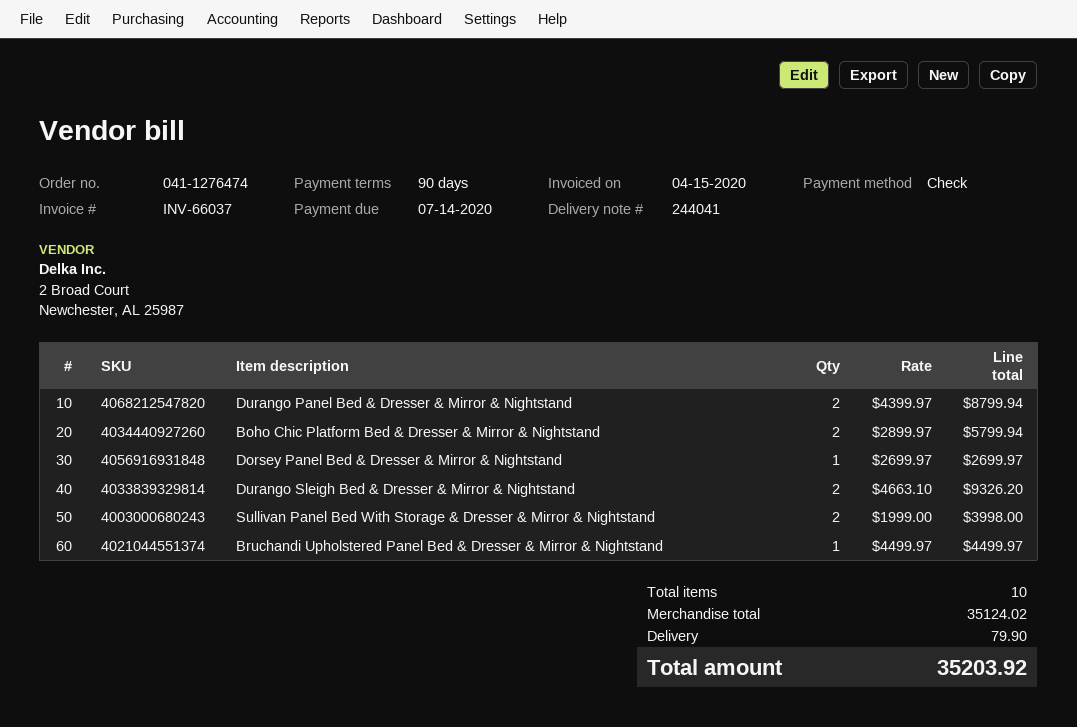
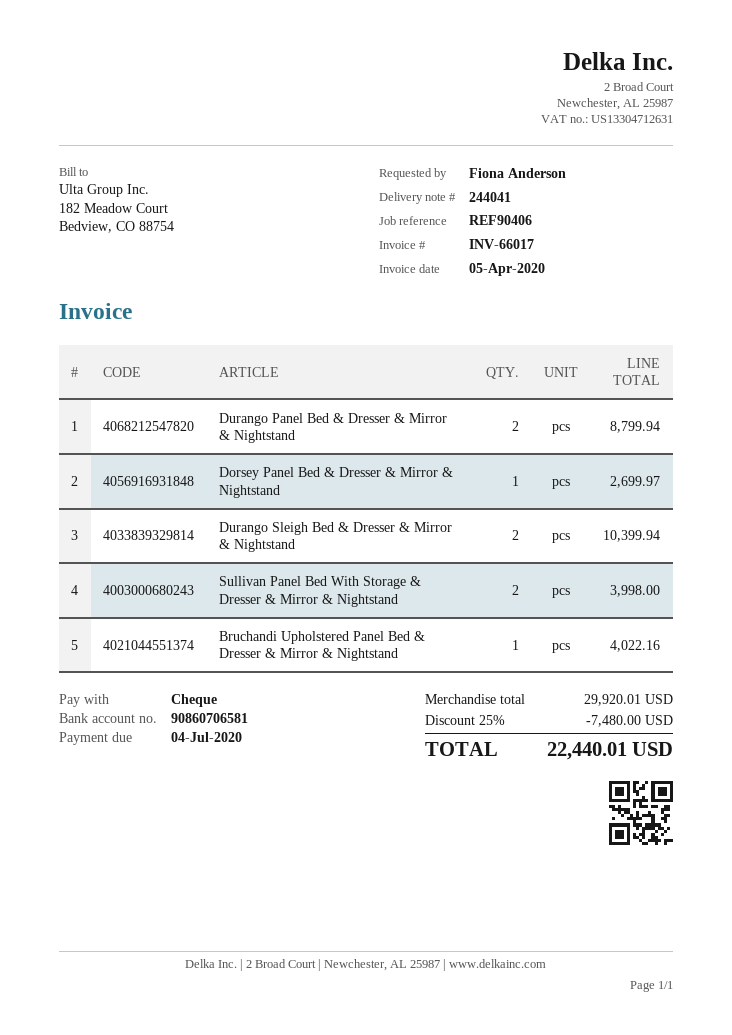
invoice number: INV-66037 -> INV-66017
invoice date: 2020-04-15 -> 2020-04-05
due date: 2020-07-14 -> 2020-07-04
Boho Chic Platform Bed & Dresser & Mirror & Nightstand: 2 for 5799.94 -> none
Durango Sleigh Bed & Dresser & Mirror & Nightstand: 2 for 9326.20 -> 2 for 10399.94
Bruchandi Upholstered Panel Bed & Dresser & Mirror & Nightstand: 1 for 4499.97 -> 1 for 4022.16
subtotal: 35124.02 -> 29920.01
discount: none -> 25% = 7480.00
shipping: 79.90 -> none
total: 35203.92 -> 22440.01

